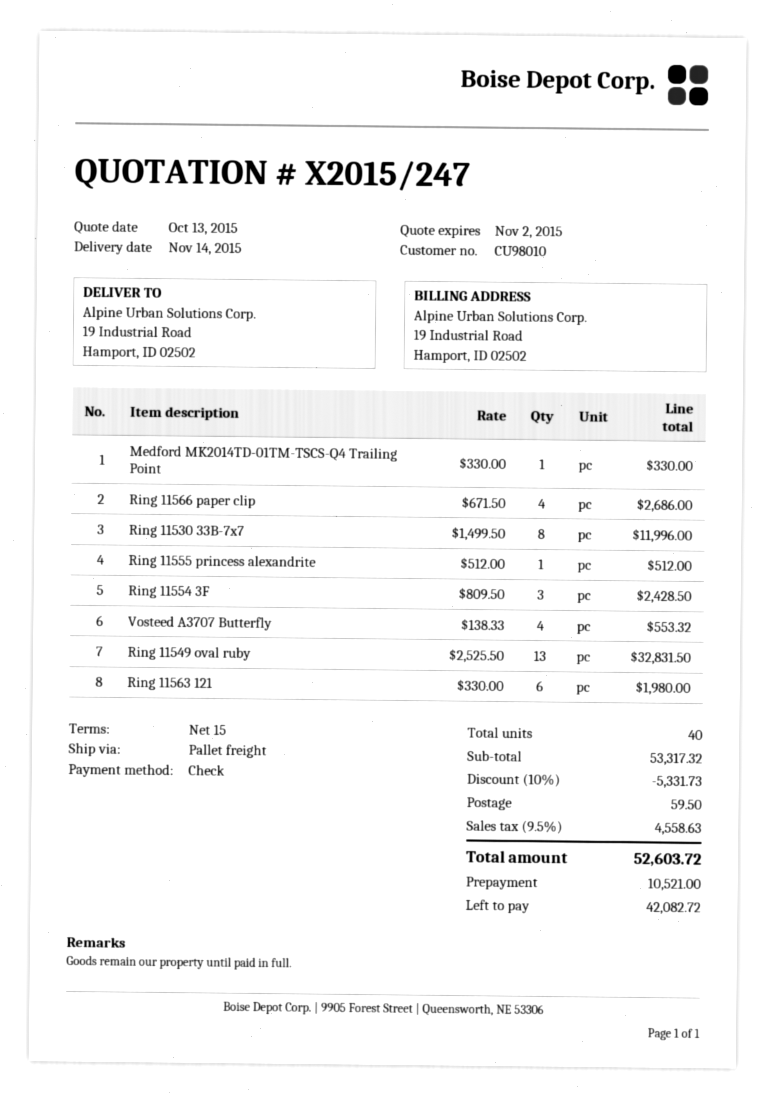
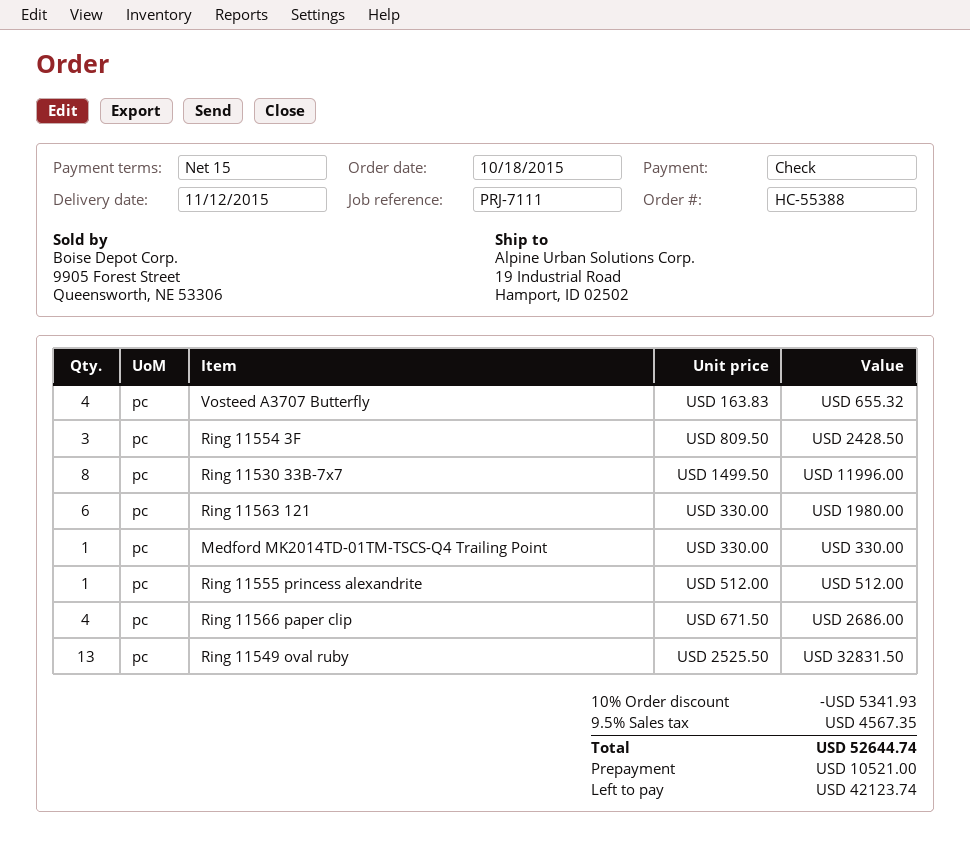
delivery date: 2015-11-14 -> 2015-11-12
Vosteed A3707 Butterfly: 4 x 138.33 = 553.32 -> 4 x 163.83 = 655.32
discount: 10% = 5331.73 -> 10% = 5341.93
shipping: 59.50 -> none
tax: 9.5% = 4558.63 -> 9.5% = 4567.35
total: 52603.72 -> 52644.74
balance: 42082.72 -> 42123.74

